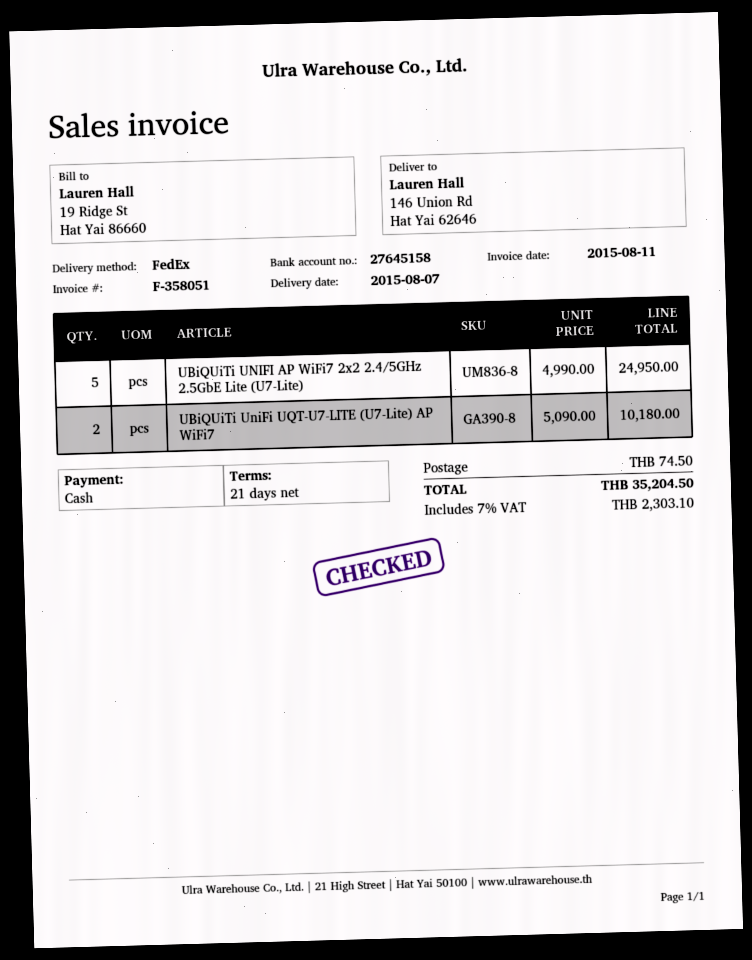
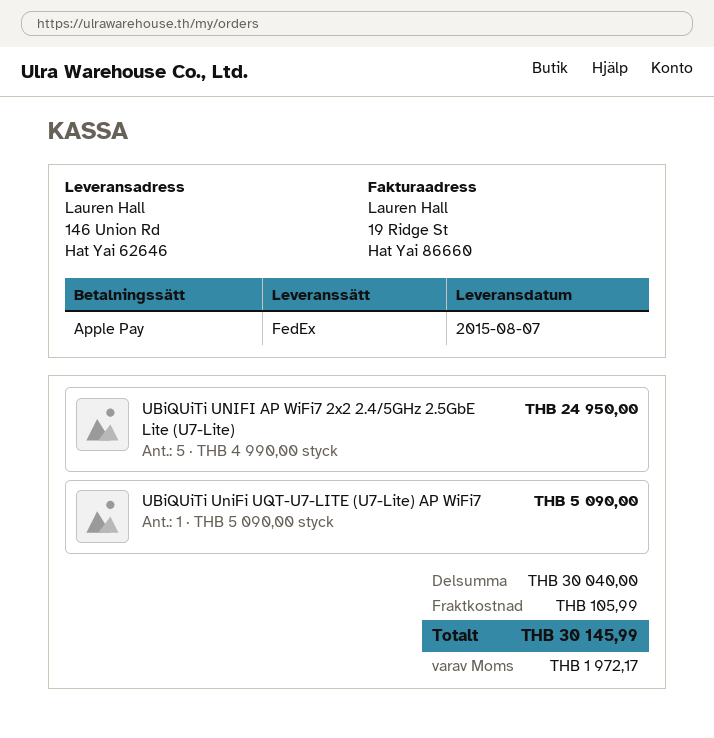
payment method: cash -> Apple Pay
UBiQUiTi UniFi UQT-U7-LITE (U7-Lite) AP WiFi7: 2 x 5090.00 = 10180.00 -> 1 x 5090.00 = 5090.00
shipping: 74.50 -> 105.99
tax: 2303.10 -> 1972.17
total: 35204.50 -> 30145.99

